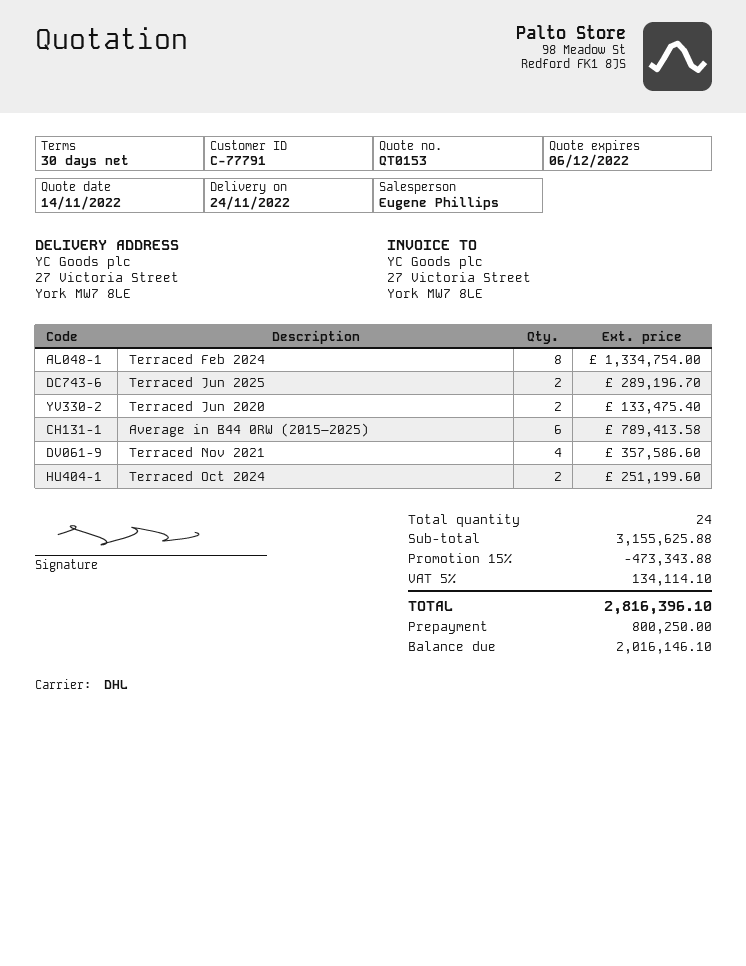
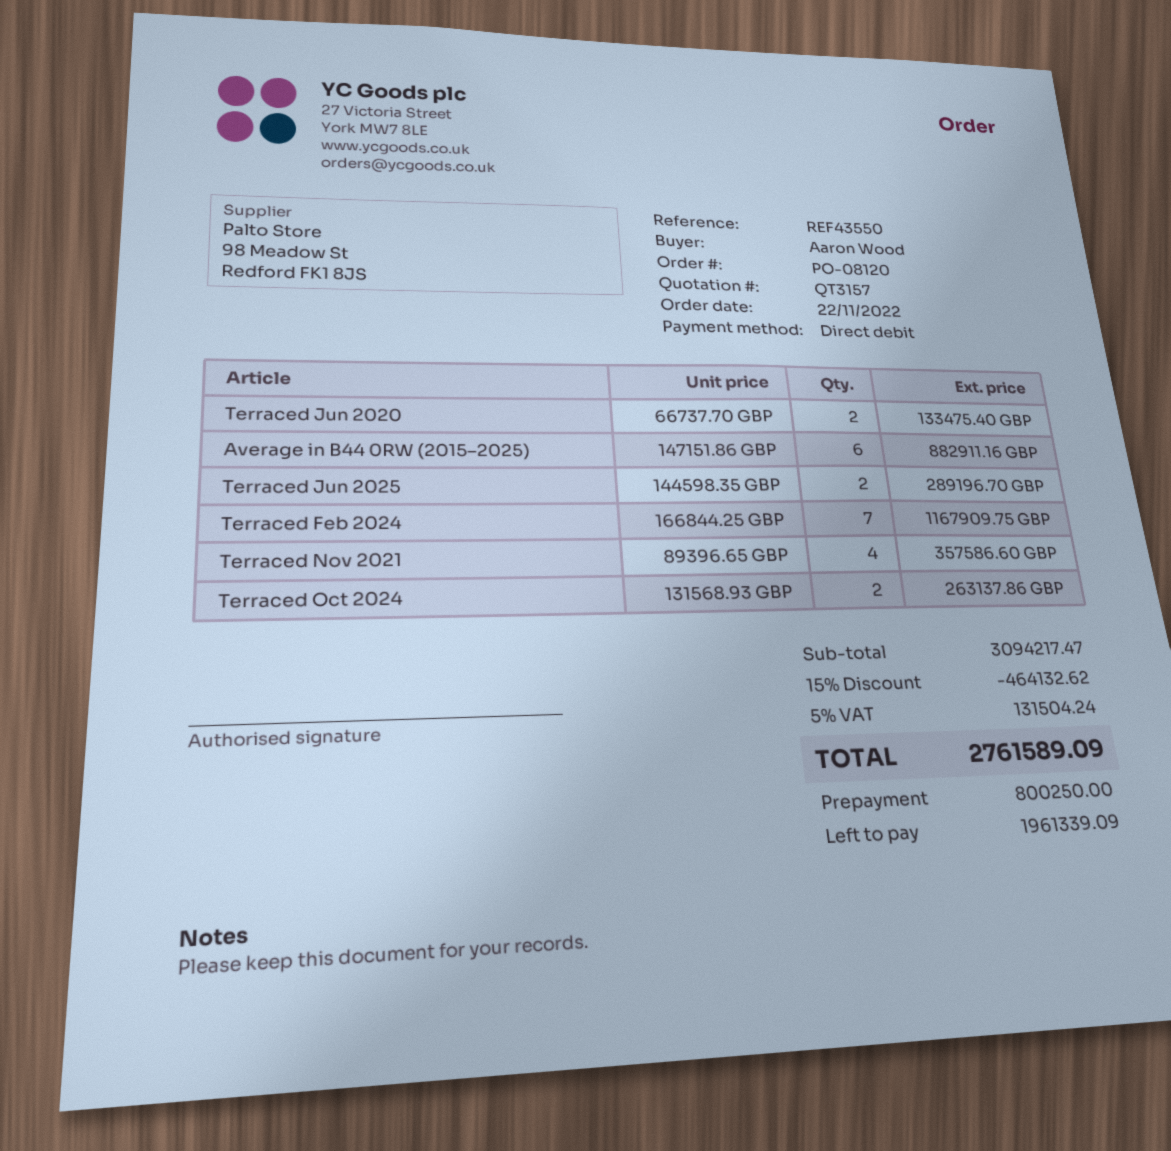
quote number: QT0153 -> QT3157
Terraced Feb 2024: 8 for 1334754.00 -> 7 for 1167909.75
Average in B44 0RW (2015–2025): 6 for 789413.58 -> 6 for 882911.16
Terraced Oct 2024: 2 for 251199.60 -> 2 for 263137.86
subtotal: 3155625.88 -> 3094217.47
discount: 15% = 473343.88 -> 15% = 464132.62
tax: 5% = 134114.10 -> 5% = 131504.24
total: 2816396.10 -> 2761589.09
balance: 2016146.10 -> 1961339.09

